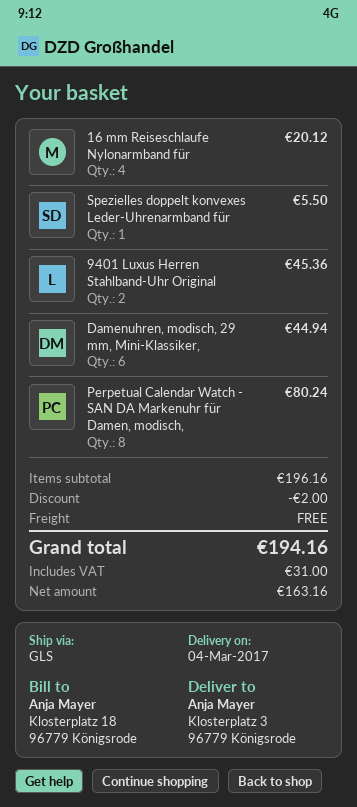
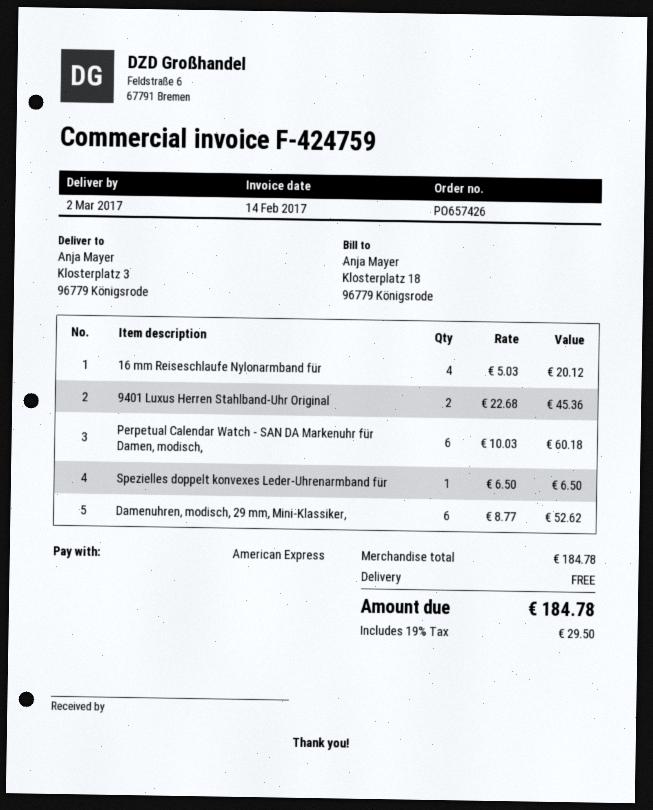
delivery date: 2017-03-04 -> 2017-03-02
Spezielles doppelt konvexes Leder-Uhrenarmband für: 1 for 5.50 -> 1 for 6.50
Damenuhren, modisch, 29 mm, Mini-Klassiker,: 6 for 44.94 -> 6 for 52.62
Perpetual Calendar Watch - SAN DA Markenuhr für Damen, modisch,: 8 for 80.24 -> 6 for 60.18
subtotal: 196.16 -> 184.78
discount: 2.00 -> none
tax: 31.00 -> 29.50
total: 194.16 -> 184.78

